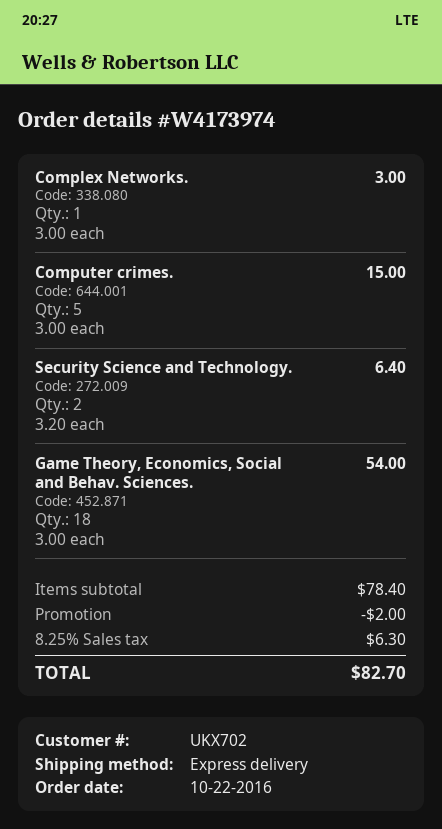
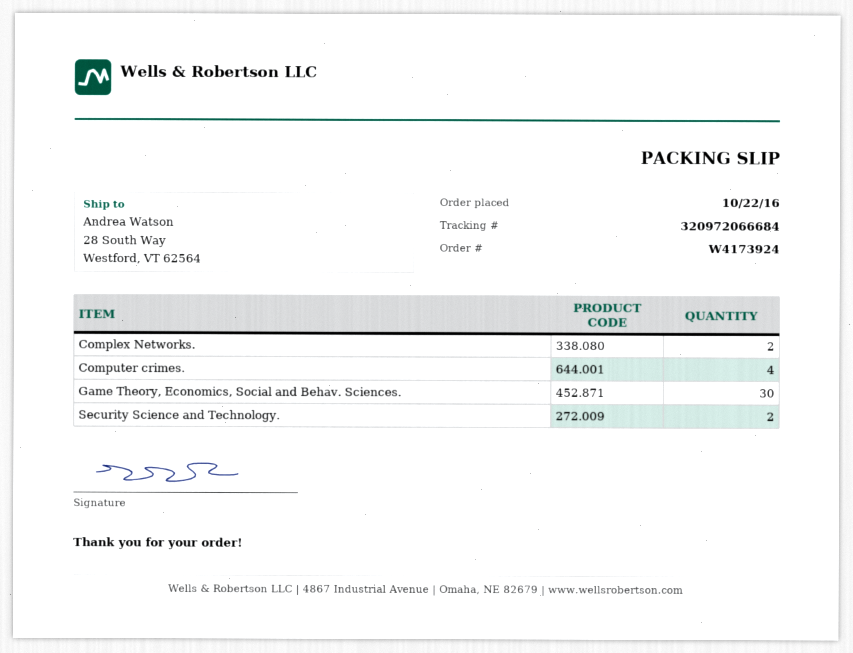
order number: W4173974 -> W4173924
Complex Networks.: 1 -> 2
Computer crimes.: 5 -> 4
Game Theory, Economics, Social and Behav. Sciences.: 18 -> 30

